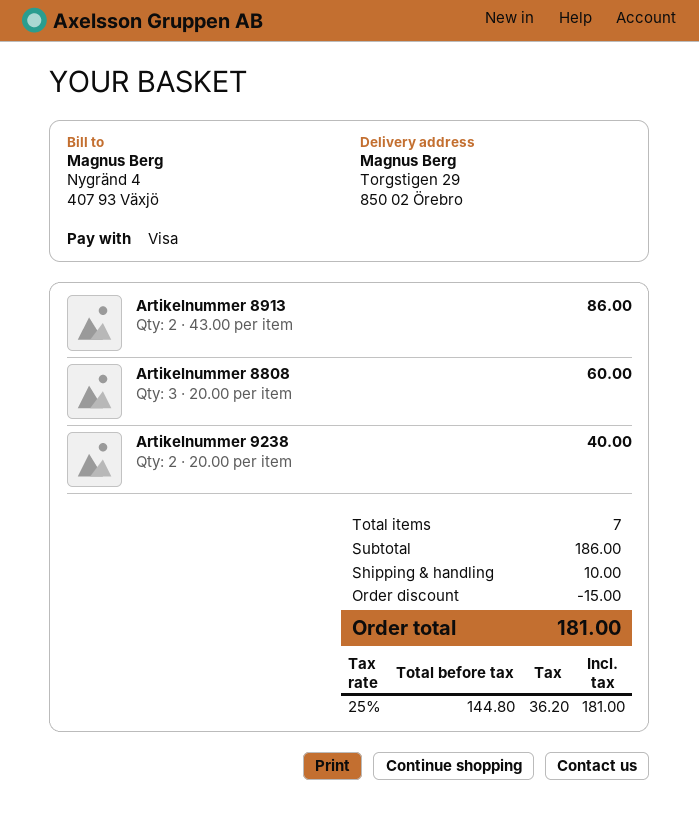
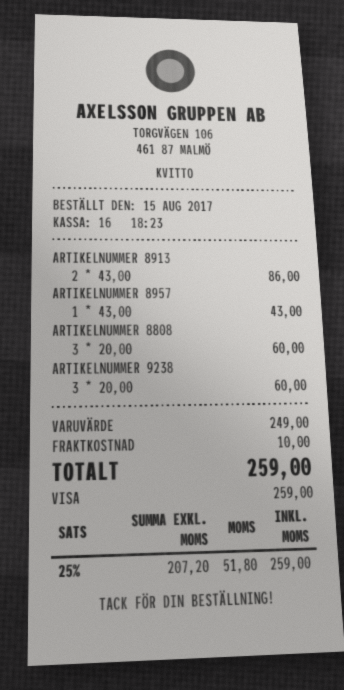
Artikelnummer 9238: 2 x 20.00 = 40.00 -> 3 x 20.00 = 60.00
ARTIKELNUMMER 8957: none -> 1 x 43.00 = 43.00
subtotal: 186.00 -> 249.00
discount: 15.00 -> none
net: 144.80 -> 207.20
tax: 25% = 36.20 -> 25% = 51.80
total: 181.00 -> 259.00

